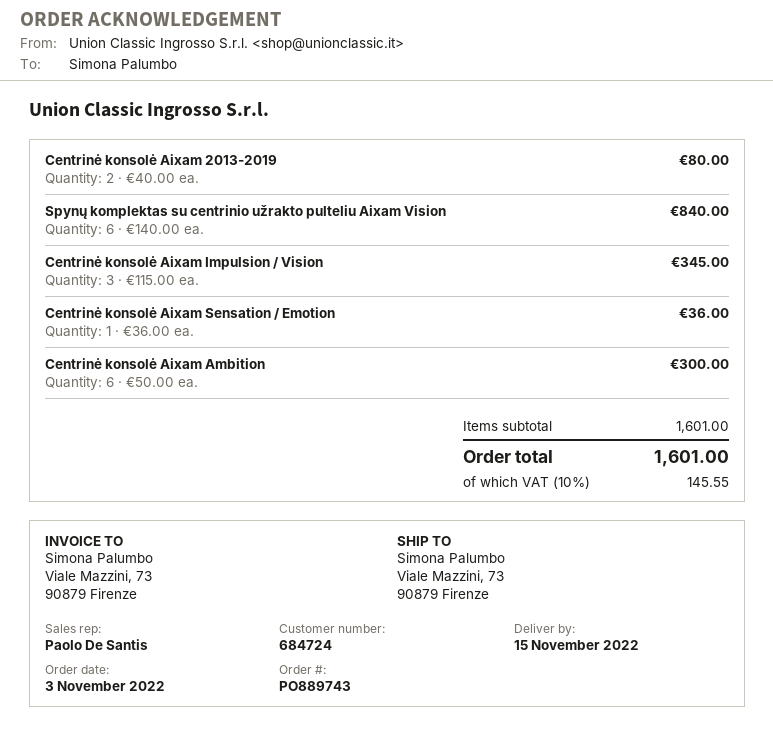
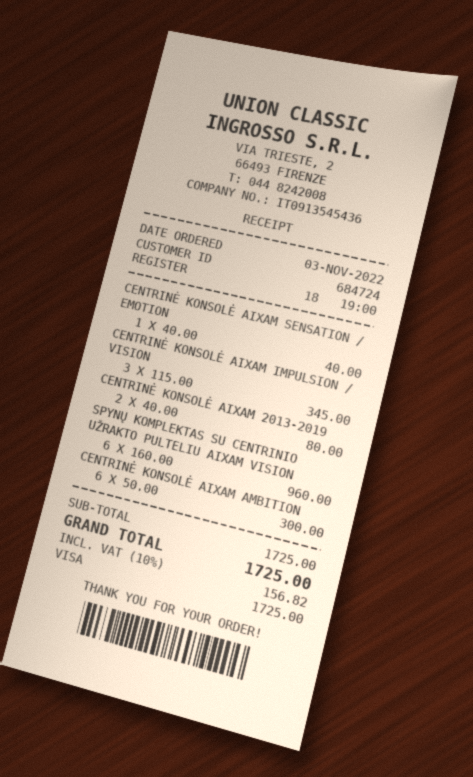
Spynų komplektas su centrinio užrakto pulteliu Aixam Vision: 6 x 140.00 = 840.00 -> 6 x 160.00 = 960.00
Centrinė konsolė Aixam Sensation / Emotion: 1 x 36.00 = 36.00 -> 1 x 40.00 = 40.00
subtotal: 1601.00 -> 1725.00
tax: 10% = 145.55 -> 10% = 156.82
total: 1601.00 -> 1725.00

